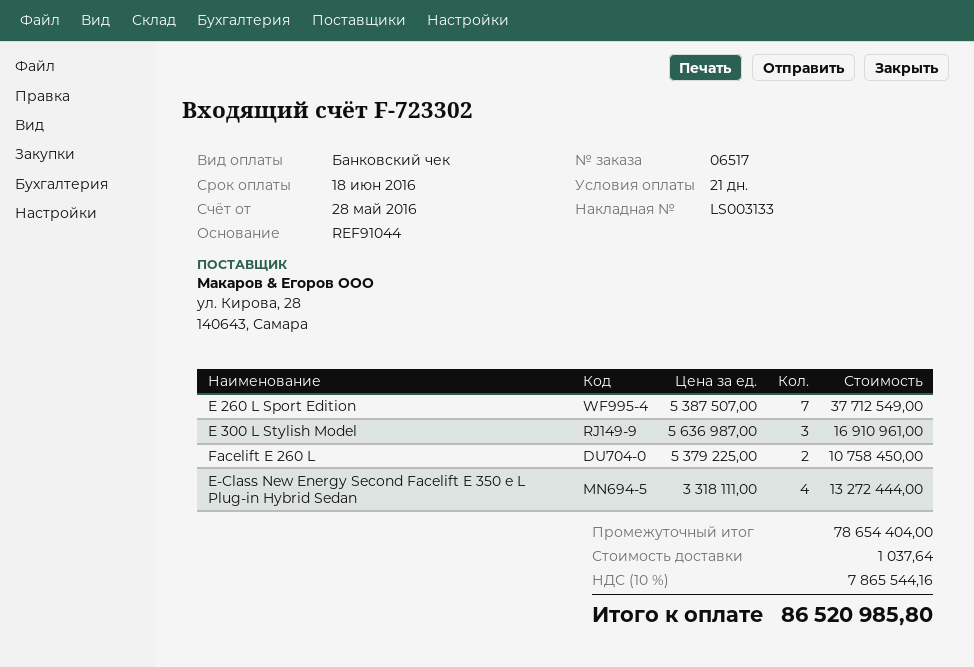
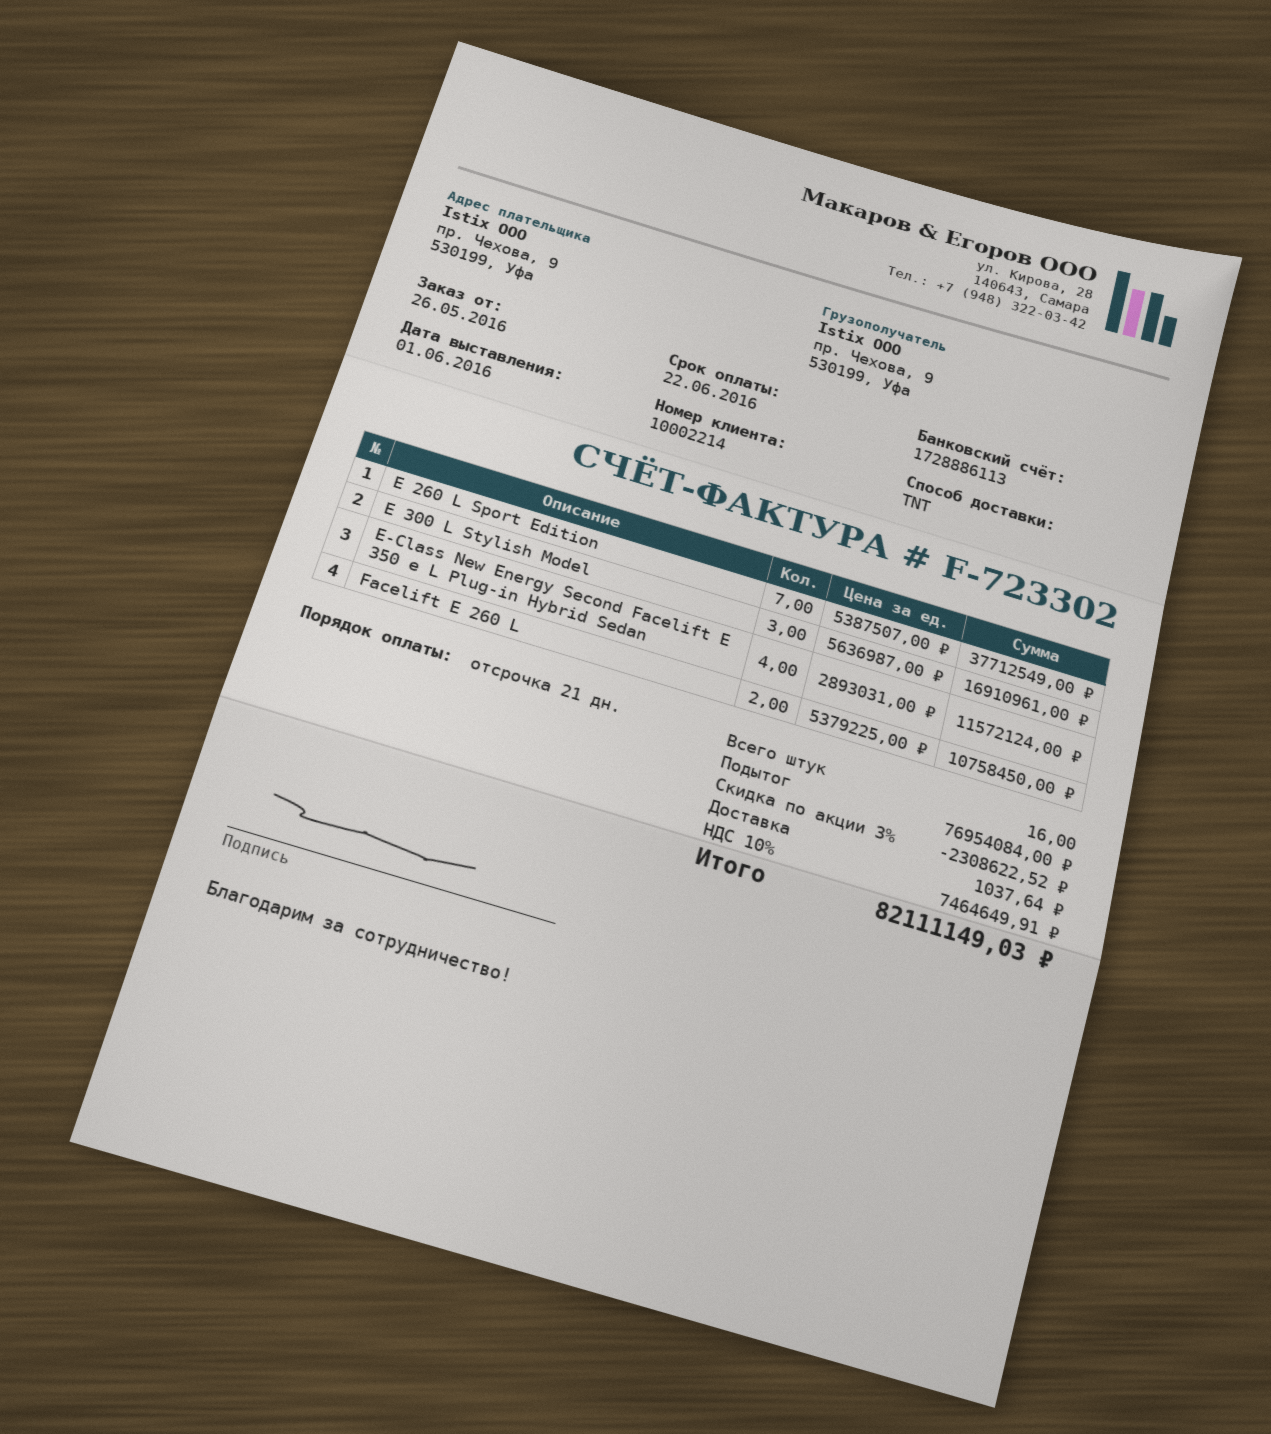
invoice date: 2016-05-28 -> 2016-06-01
due date: 2016-06-18 -> 2016-06-22
E-Class New Energy Second Facelift E 350 e L Plug-in Hybrid Sedan: 4 x 3318111.00 = 13272444.00 -> 4 x 2893031.00 = 11572124.00
subtotal: 78654404.00 -> 76954084.00
discount: none -> 3% = 2308622.52
tax: 10% = 7865544.16 -> 10% = 7464649.91
total: 86520985.80 -> 82111149.03

